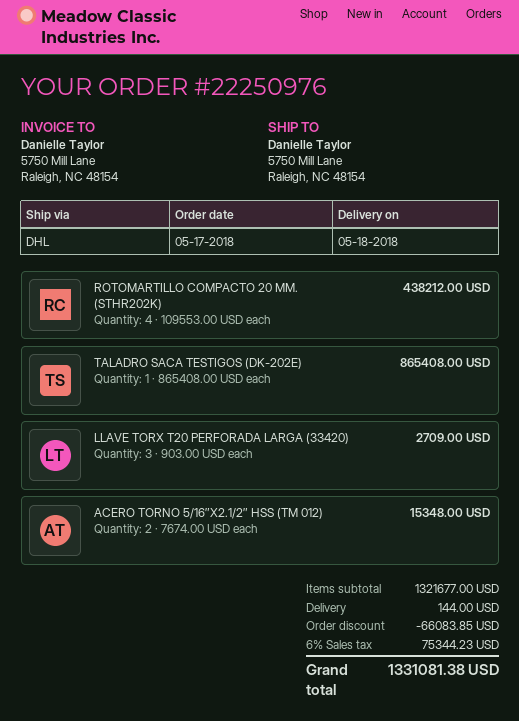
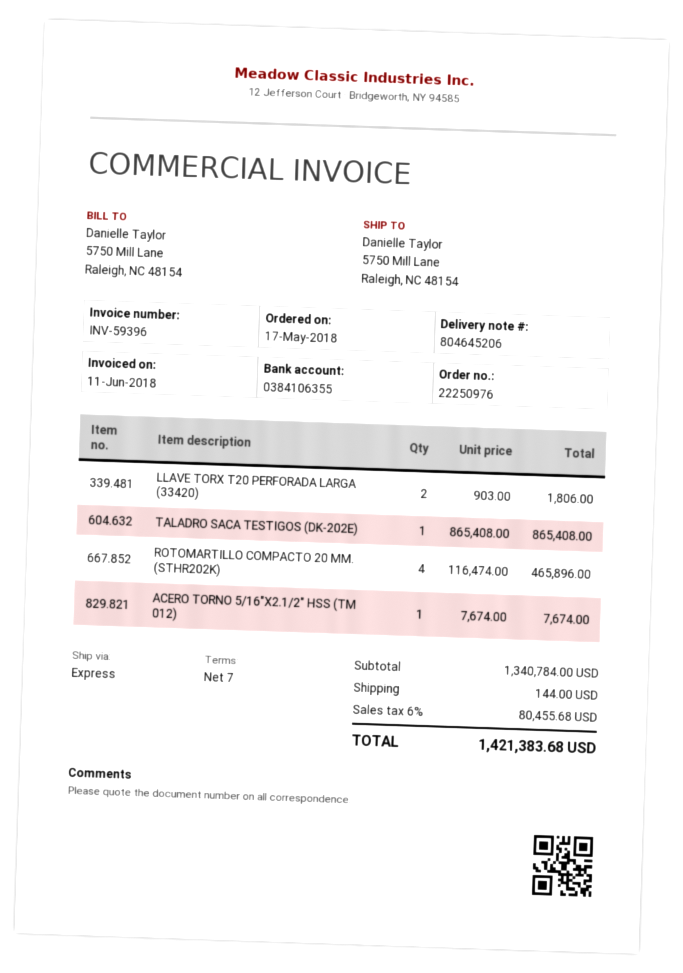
shipping method: DHL -> express
ROTOMARTILLO COMPACTO 20 MM. (STHR202K): 4 x 109553.00 = 438212.00 -> 4 x 116474.00 = 465896.00
LLAVE TORX T20 PERFORADA LARGA (33420): 3 x 903.00 = 2709.00 -> 2 x 903.00 = 1806.00
ACERO TORNO 5/16″X2.1/2″ HSS (TM 012): 2 x 7674.00 = 15348.00 -> 1 x 7674.00 = 7674.00
subtotal: 1321677.00 -> 1340784.00
discount: 66083.85 -> none
tax: 6% = 75344.23 -> 6% = 80455.68
total: 1331081.38 -> 1421383.68

